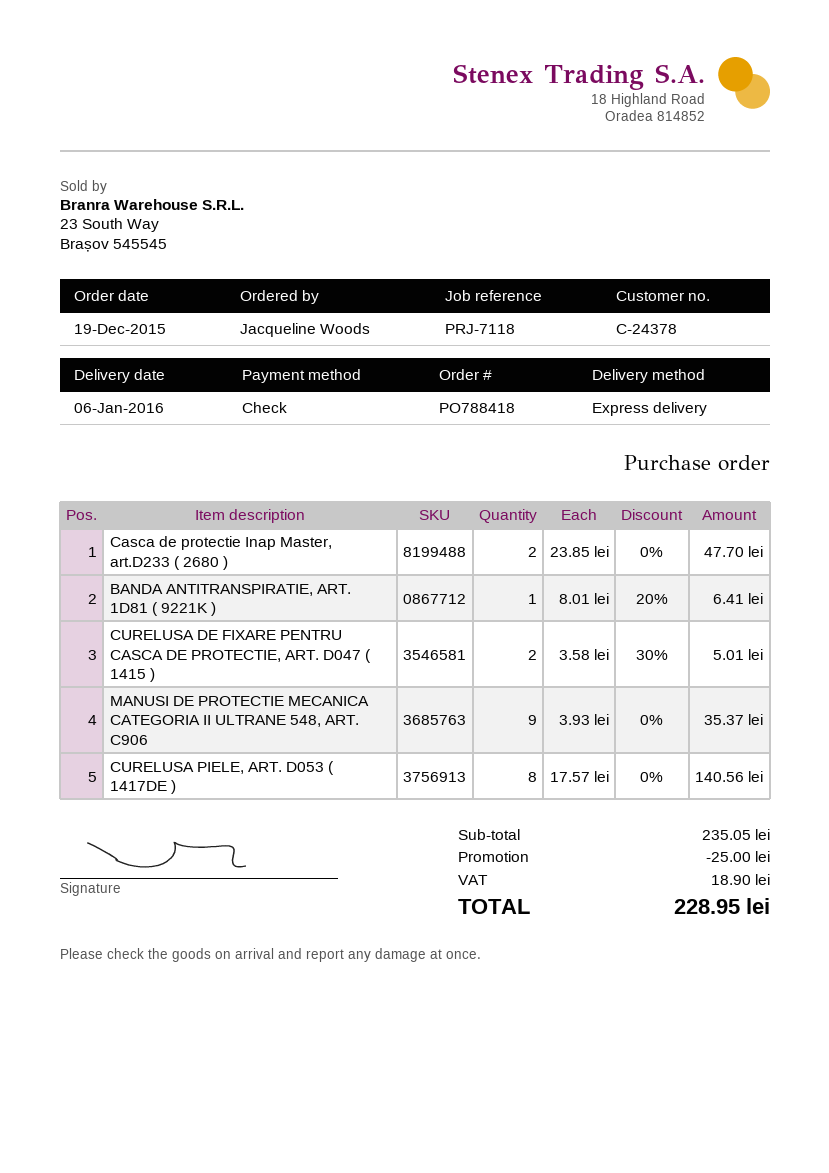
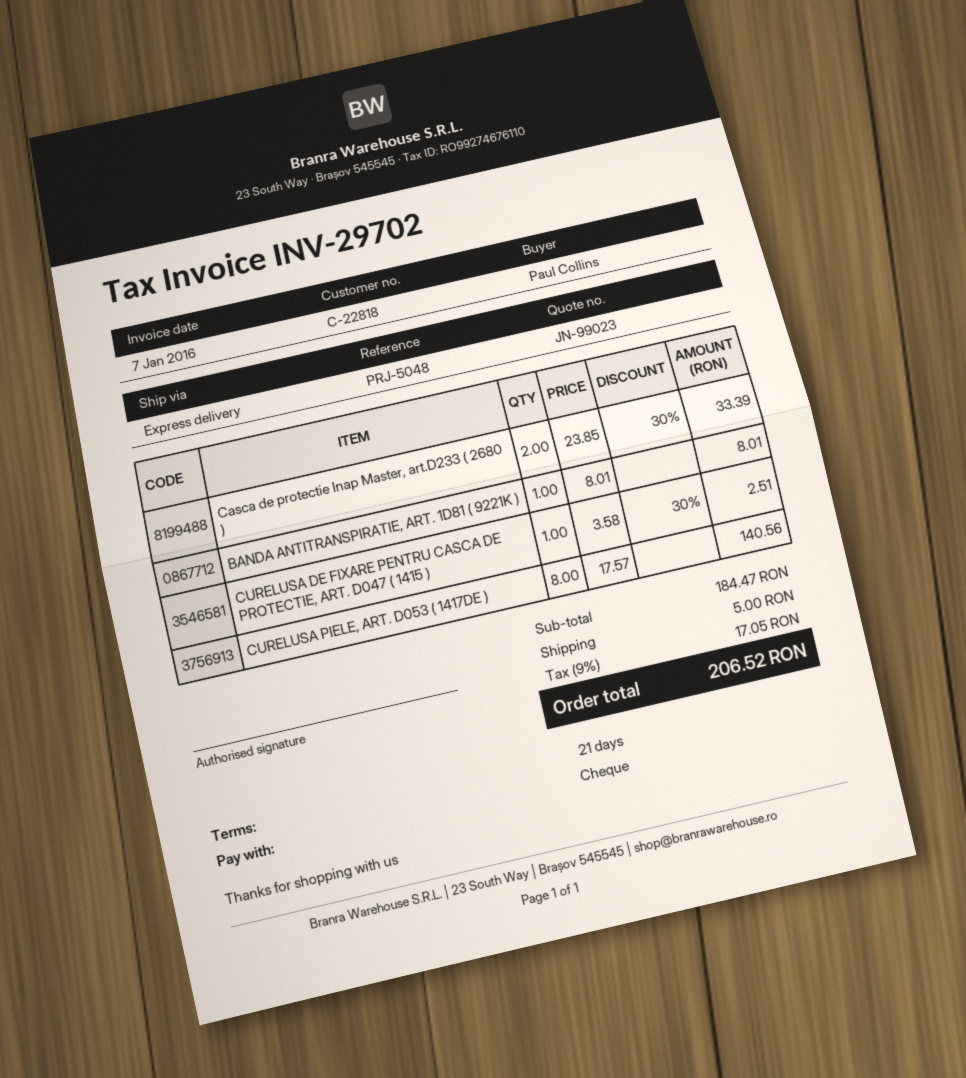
customer number: C-24378 -> C-22818
reference: PRJ-7118 -> PRJ-5048
ordered by: Jacqueline Woods -> Paul Collins
Casca de protectie Inap Master, art.D233 ( 2680 ): 2 x 23.85 = 47.70 -> 2 x 23.85 - 30% = 33.39
BANDA ANTITRANSPIRATIE, ART. 1D81 ( 9221K ): 1 x 8.01 - 20% = 6.41 -> 1 x 8.01 = 8.01
CURELUSA DE FIXARE PENTRU CASCA DE PROTECTIE, ART. D047 ( 1415 ): 2 x 3.58 - 30% = 5.01 -> 1 x 3.58 - 30% = 2.51
MANUSI DE PROTECTIE MECANICA CATEGORIA II ULTRANE 548, ART. C906: 9 x 3.93 = 35.37 -> none
subtotal: 235.05 -> 184.47
discount: 25.00 -> none
shipping: none -> 5.00
tax: 18.90 -> 17.05
total: 228.95 -> 206.52

